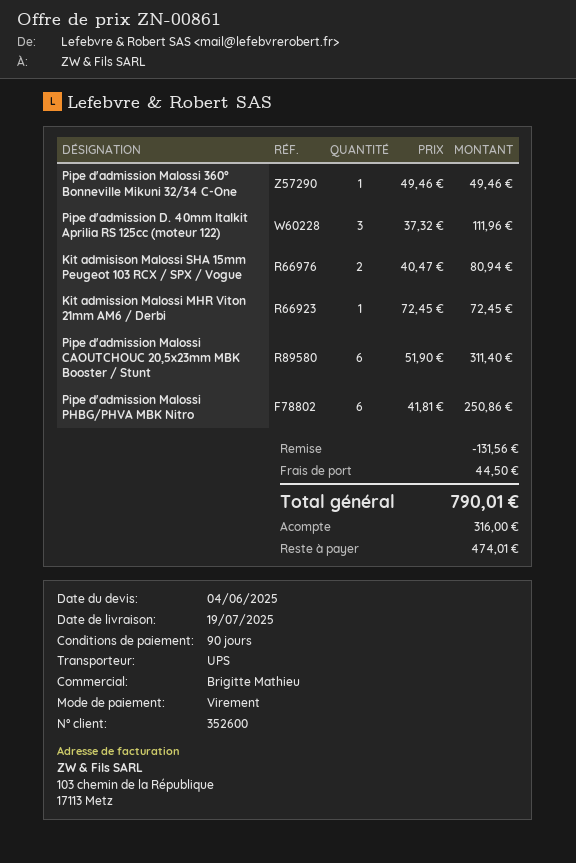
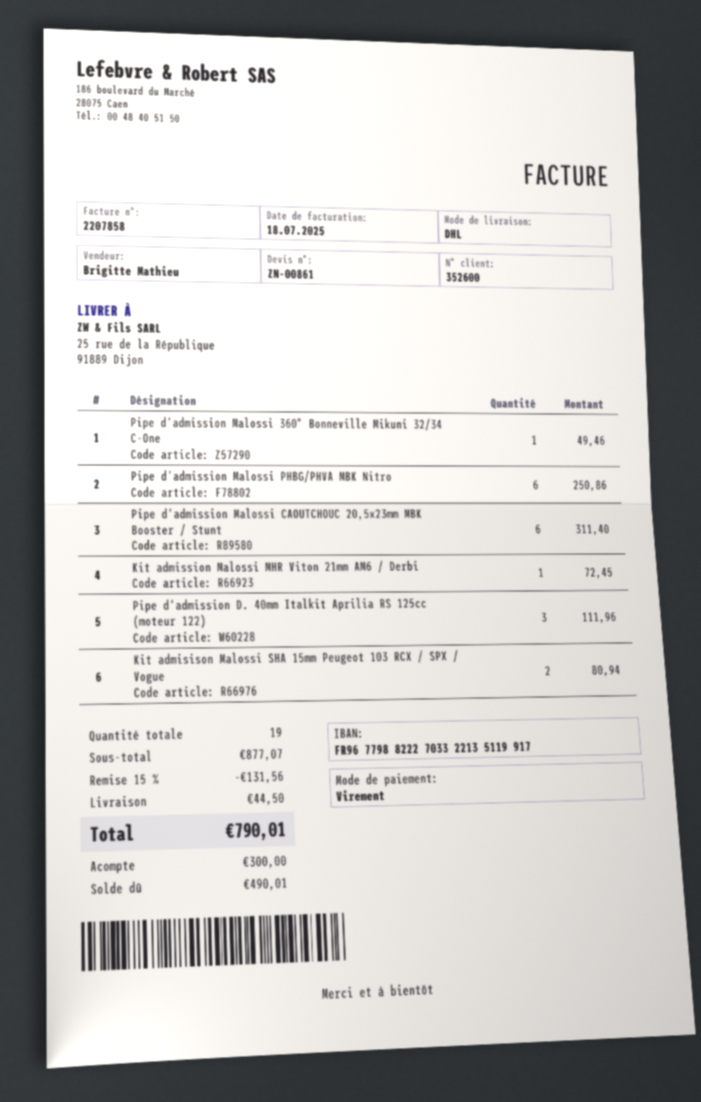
shipping method: UPS -> DHL
deposit: 316.00 -> 300.00
balance: 474.01 -> 490.01

